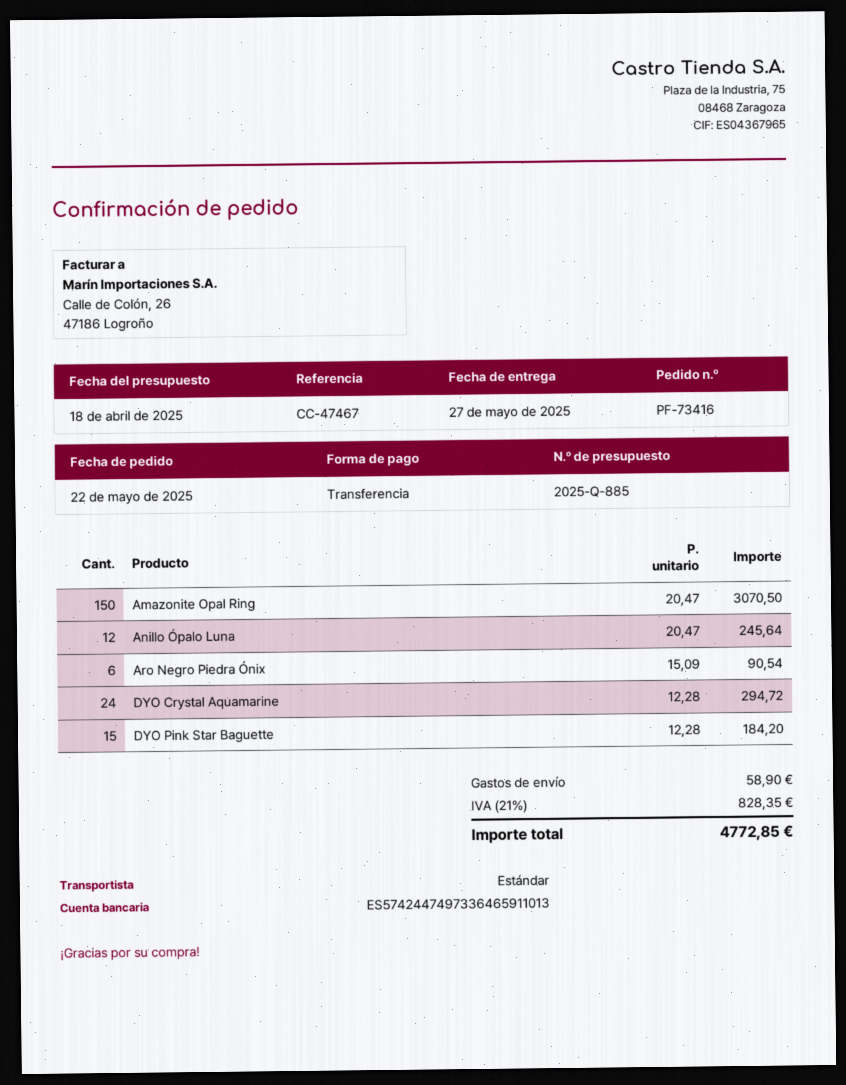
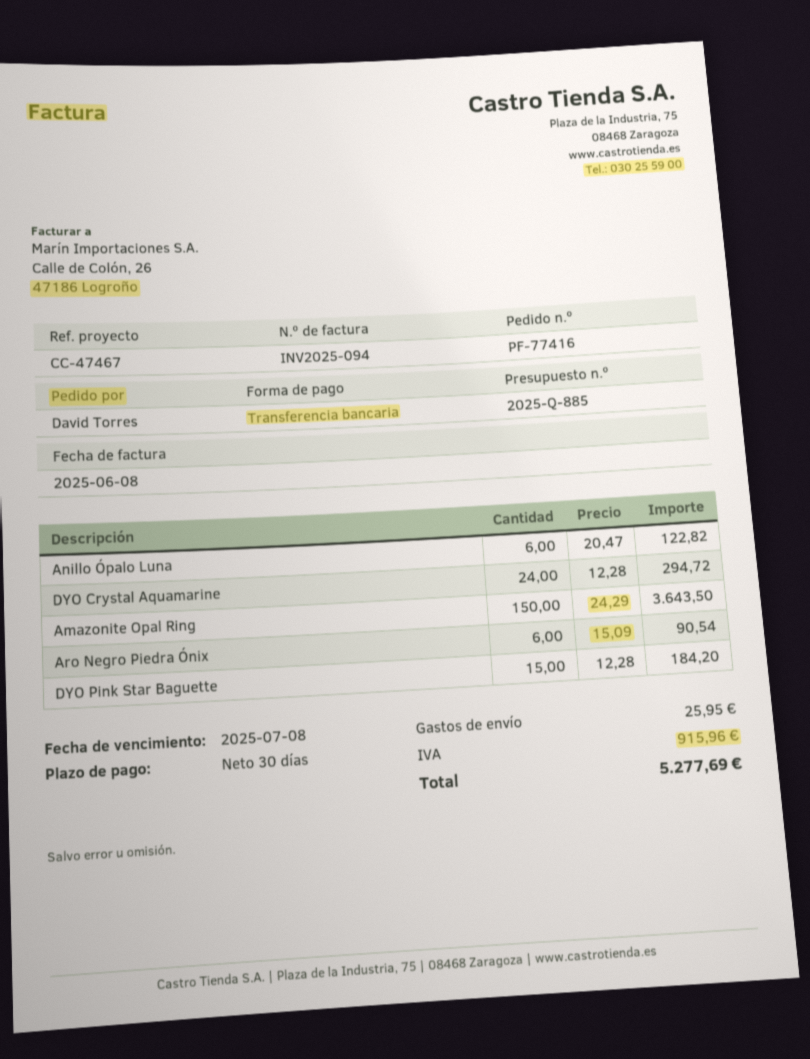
order number: PF-73416 -> PF-77416
Amazonite Opal Ring: 150 x 20.47 = 3070.50 -> 150 x 24.29 = 3643.50
Anillo Ópalo Luna: 12 x 20.47 = 245.64 -> 6 x 20.47 = 122.82
shipping: 58.90 -> 25.95
tax: 828.35 -> 915.96
total: 4772.85 -> 5277.69

